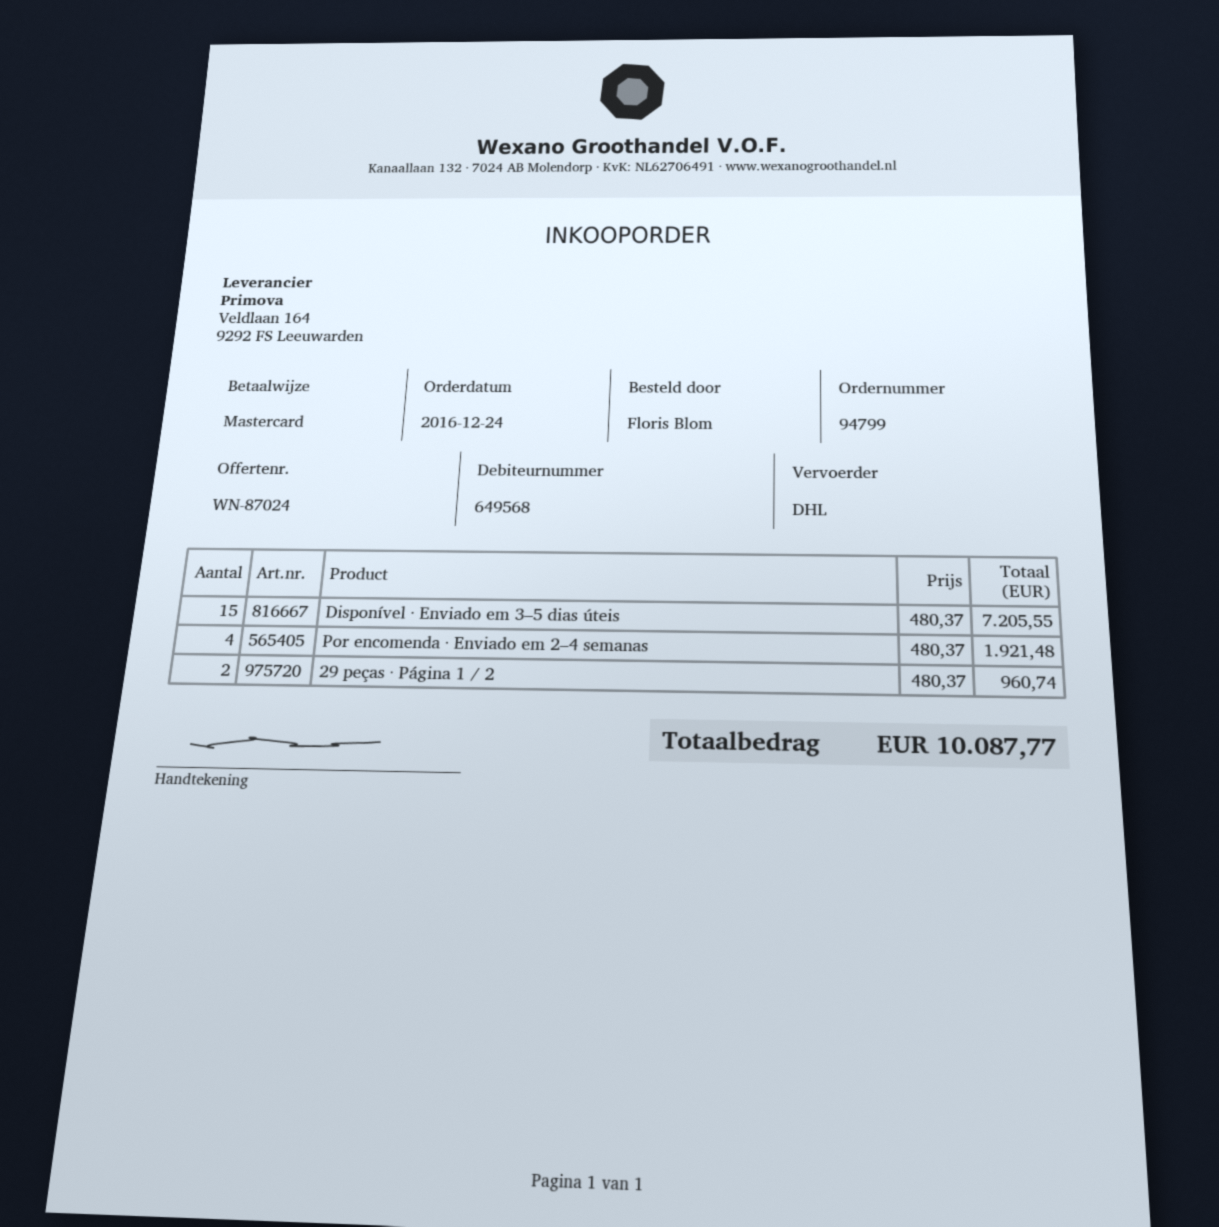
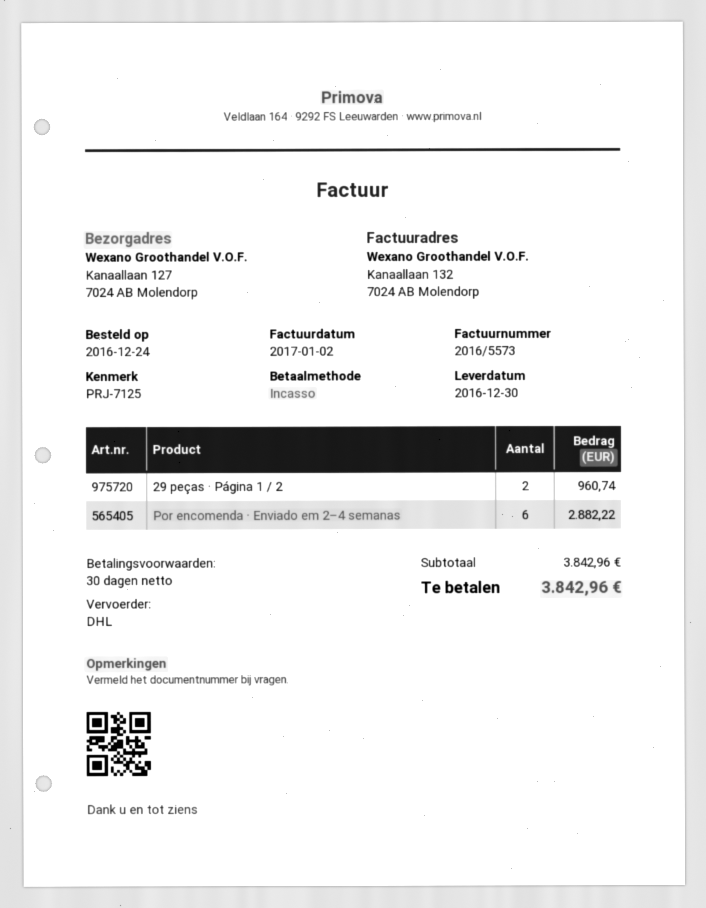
payment method: Mastercard -> direct debit
Disponível · Enviado em 3–5 dias úteis: 15 for 7205.55 -> none
Por encomenda · Enviado em 2–4 semanas: 4 for 1921.48 -> 6 for 2882.22
total: 10087.77 -> 3842.96

